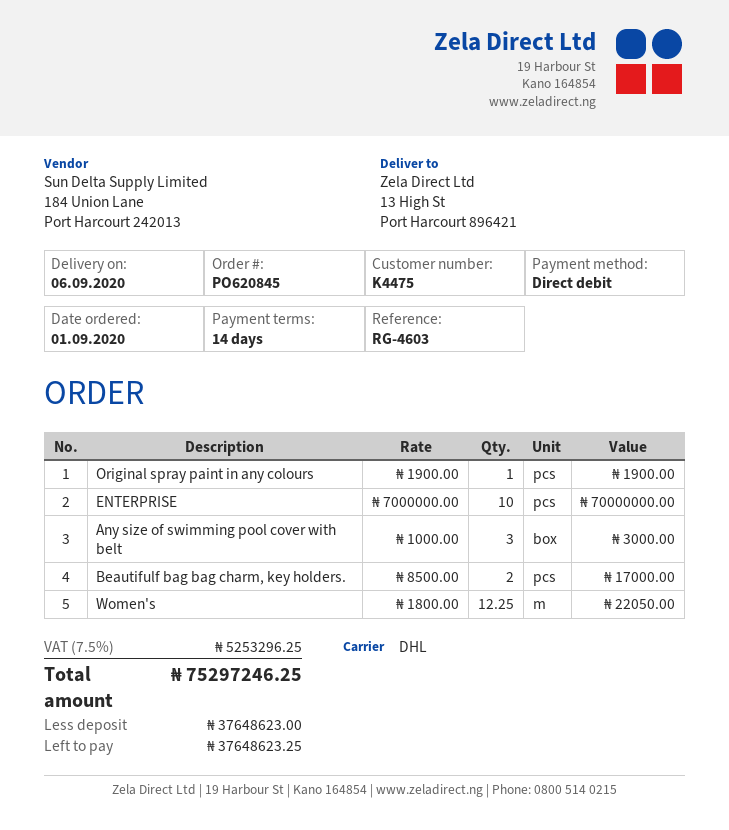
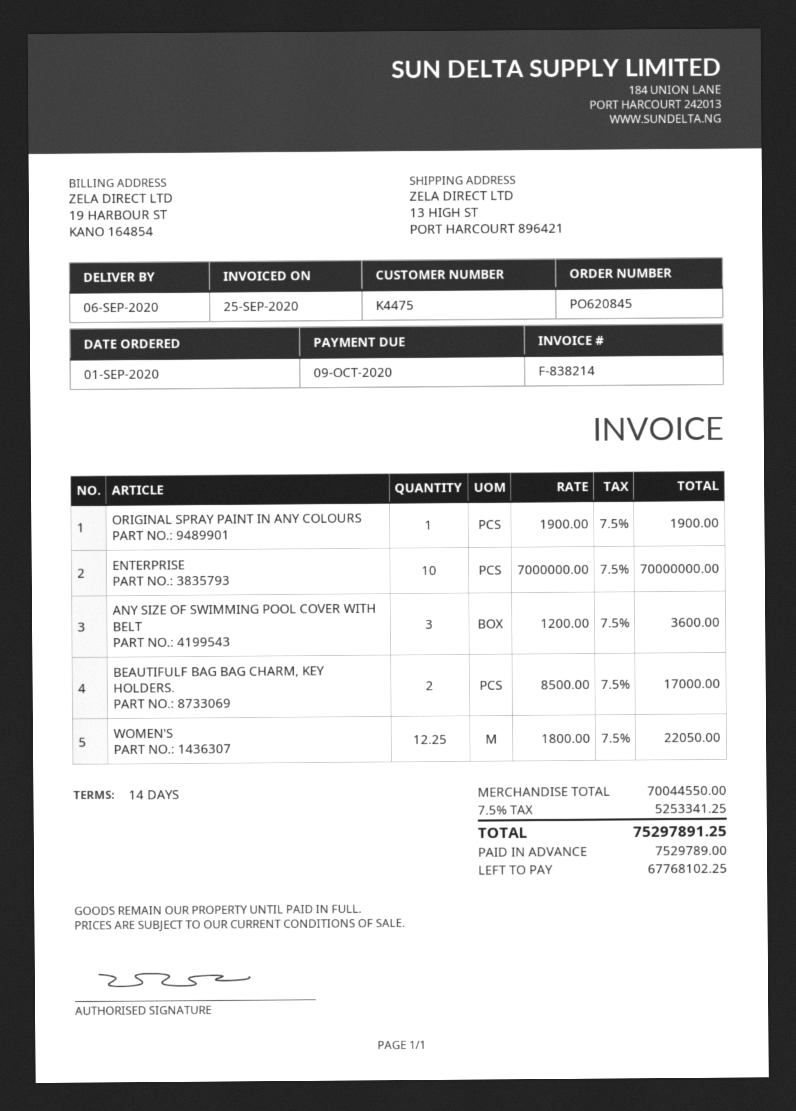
Any size of swimming pool cover with belt: 3 x 1000.00 = 3000.00 -> 3 x 1200.00 = 3600.00
tax: 7.5% = 5253296.25 -> 7.5% = 5253341.25
total: 75297246.25 -> 75297891.25
deposit: 37648623.00 -> 7529789.00
balance: 37648623.25 -> 67768102.25

